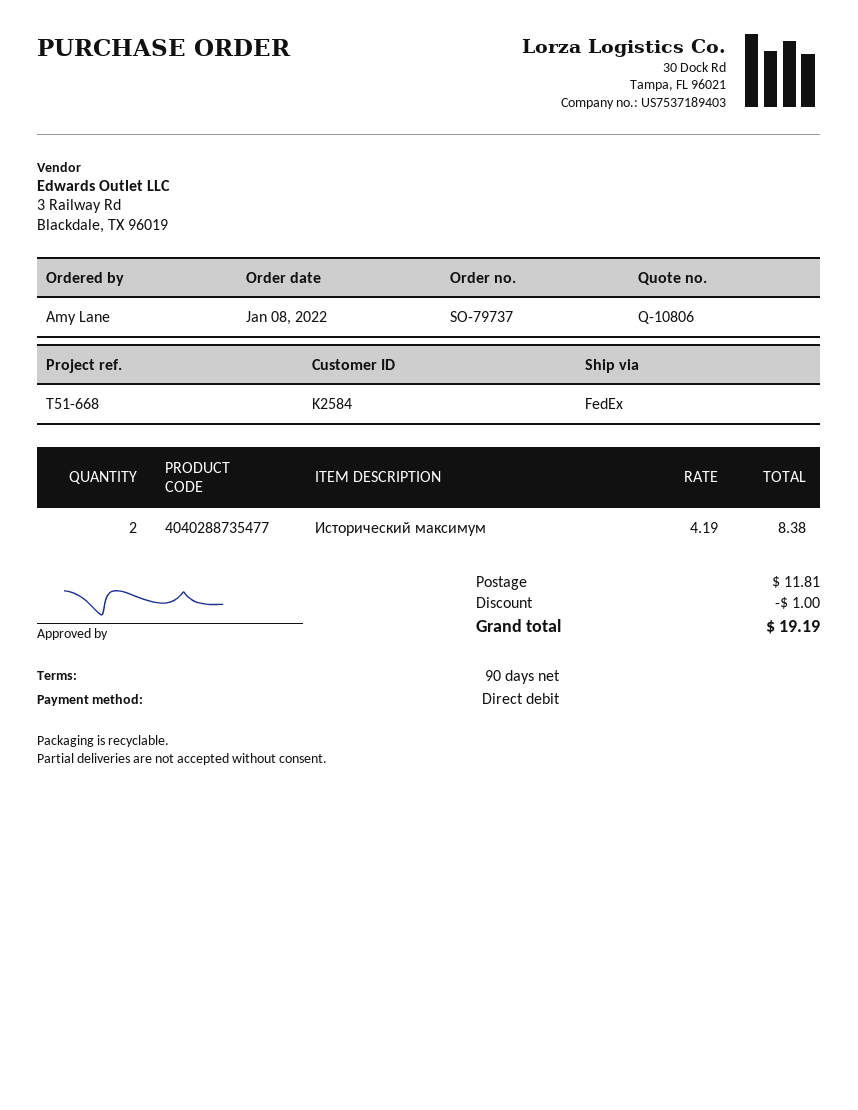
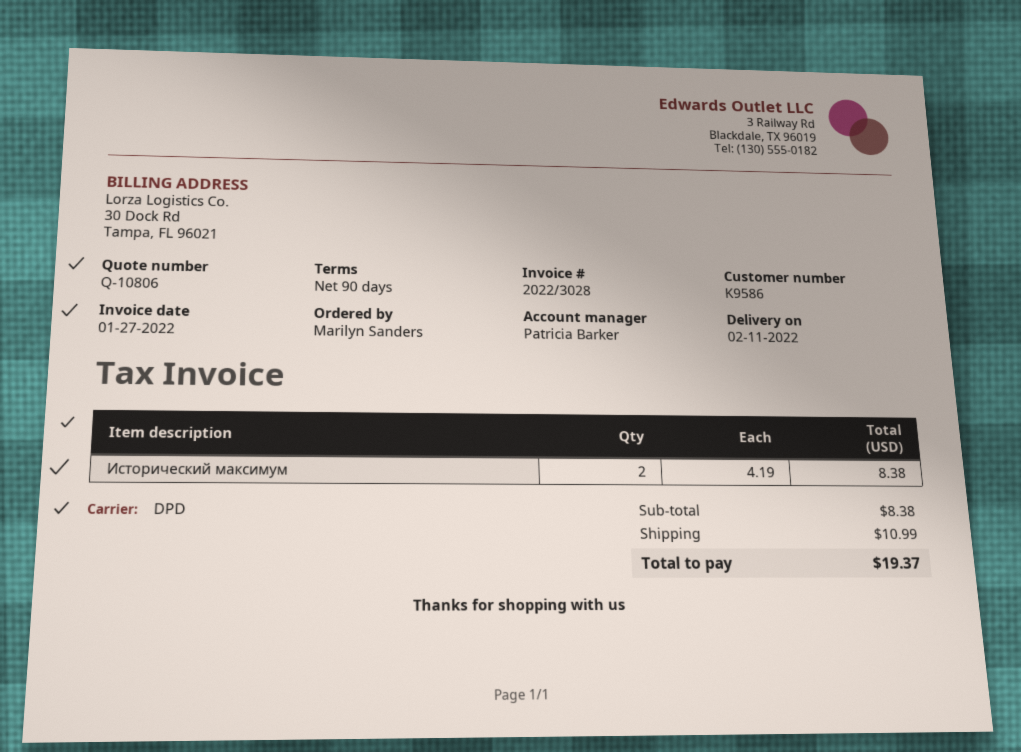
customer number: K2584 -> K9586
ordered by: Amy Lane -> Marilyn Sanders
shipping method: FedEx -> DPD
discount: 1.00 -> none
shipping: 11.81 -> 10.99
total: 19.19 -> 19.37

